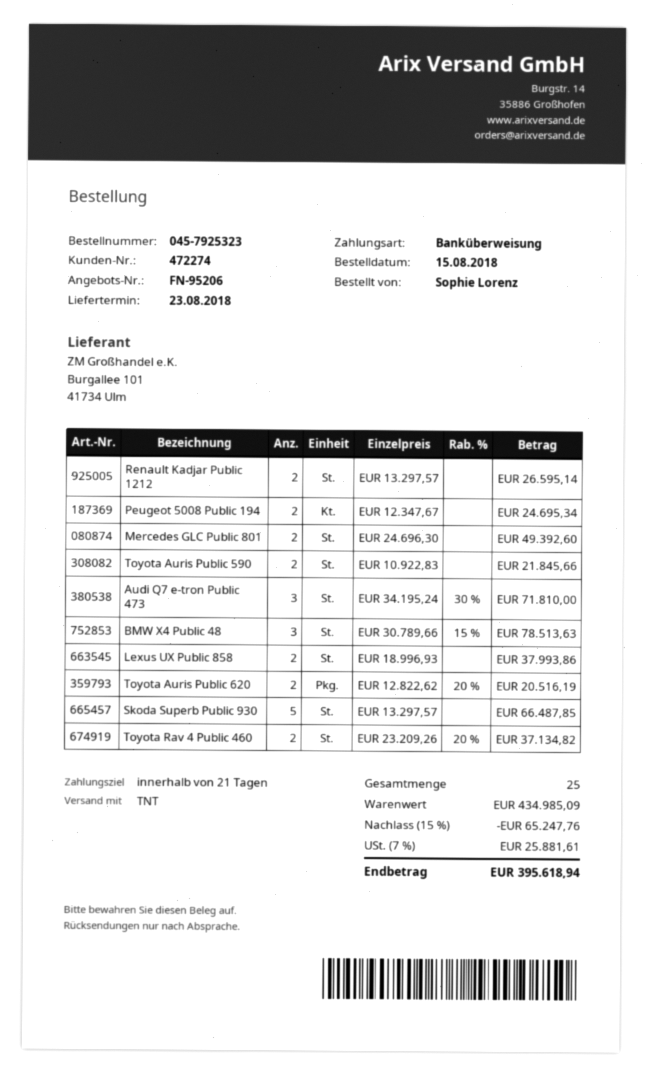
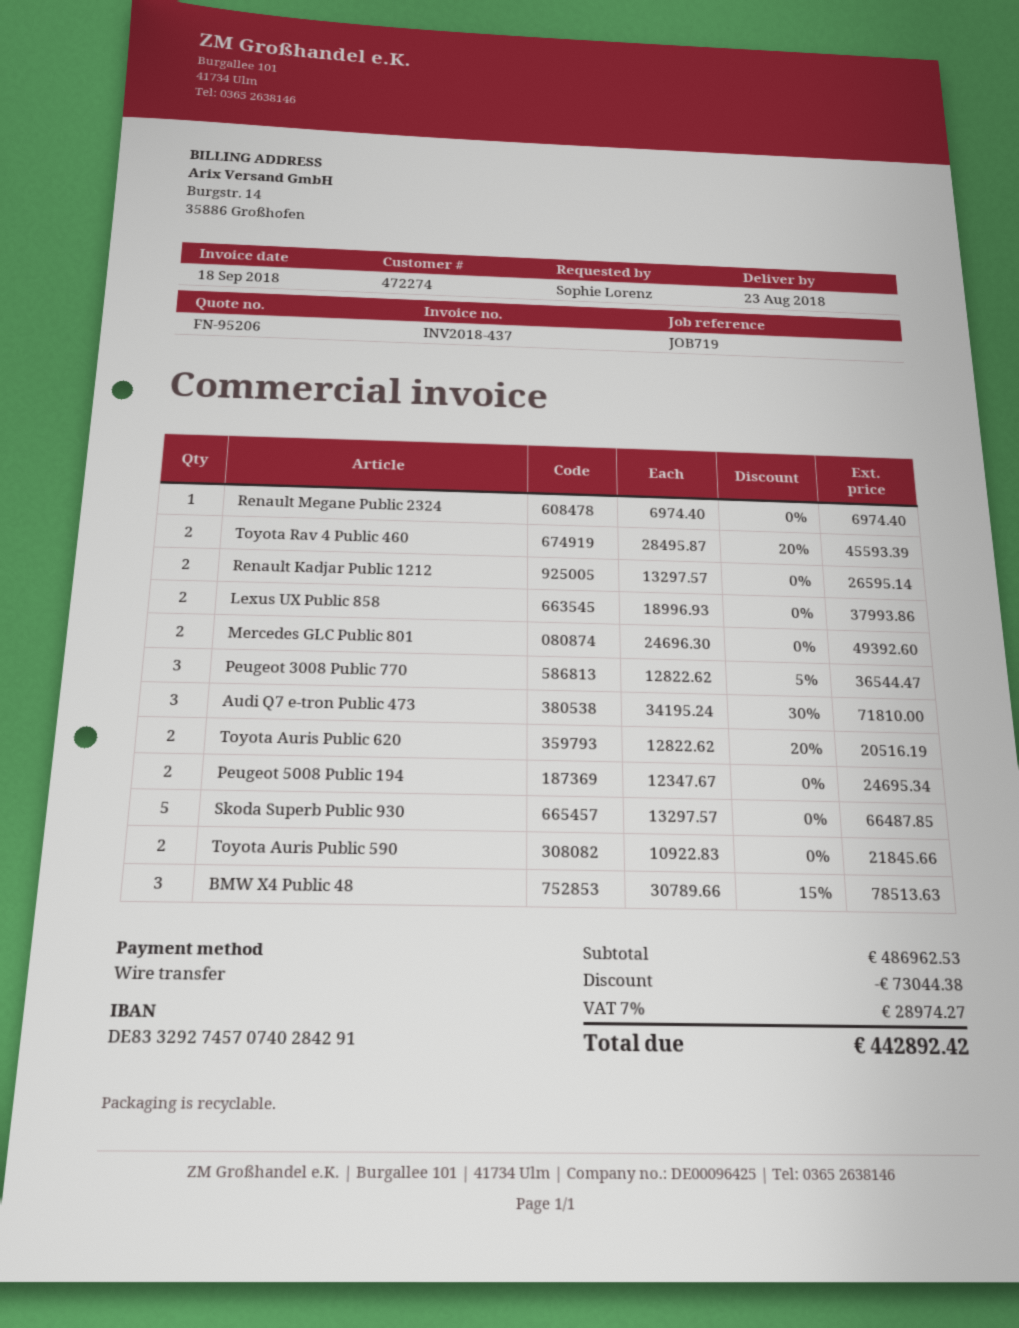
Toyota Rav 4 Public 460: 2 x 23209.26 - 20% = 37134.82 -> 2 x 28495.87 - 20% = 45593.39
Renault Megane Public 2324: none -> 1 x 6974.40 = 6974.40
Peugeot 3008 Public 770: none -> 3 x 12822.62 - 5% = 36544.47
subtotal: 434985.09 -> 486962.53
discount: 65247.76 -> 73044.38
tax: 7% = 25881.61 -> 7% = 28974.27
total: 395618.94 -> 442892.42

